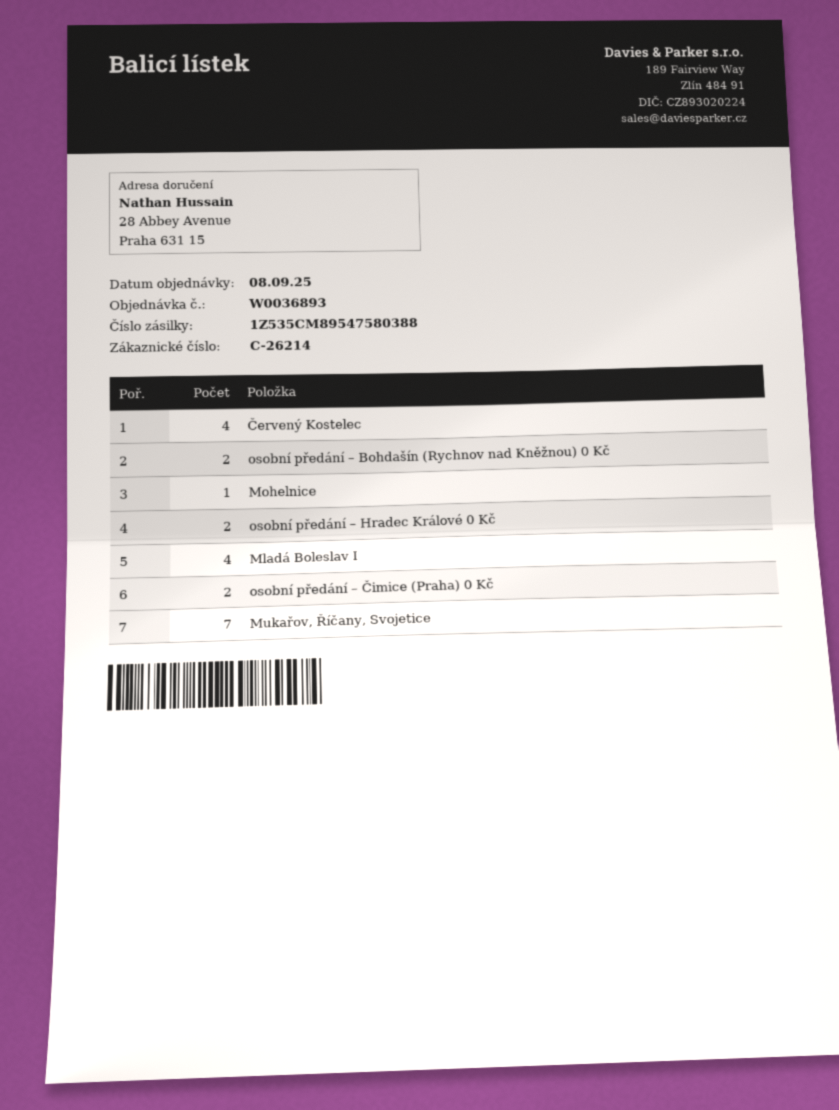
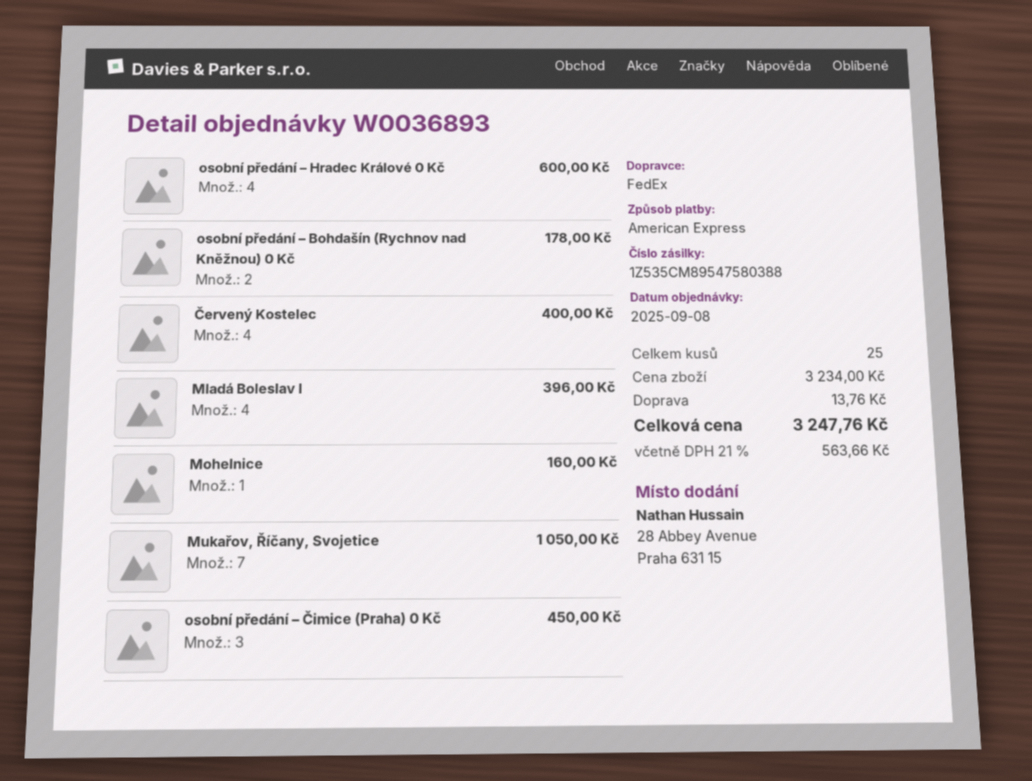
osobní předání – Hradec Králové 0 Kč: 2 -> 4
osobní předání – Čimice (Praha) 0 Kč: 2 -> 3

